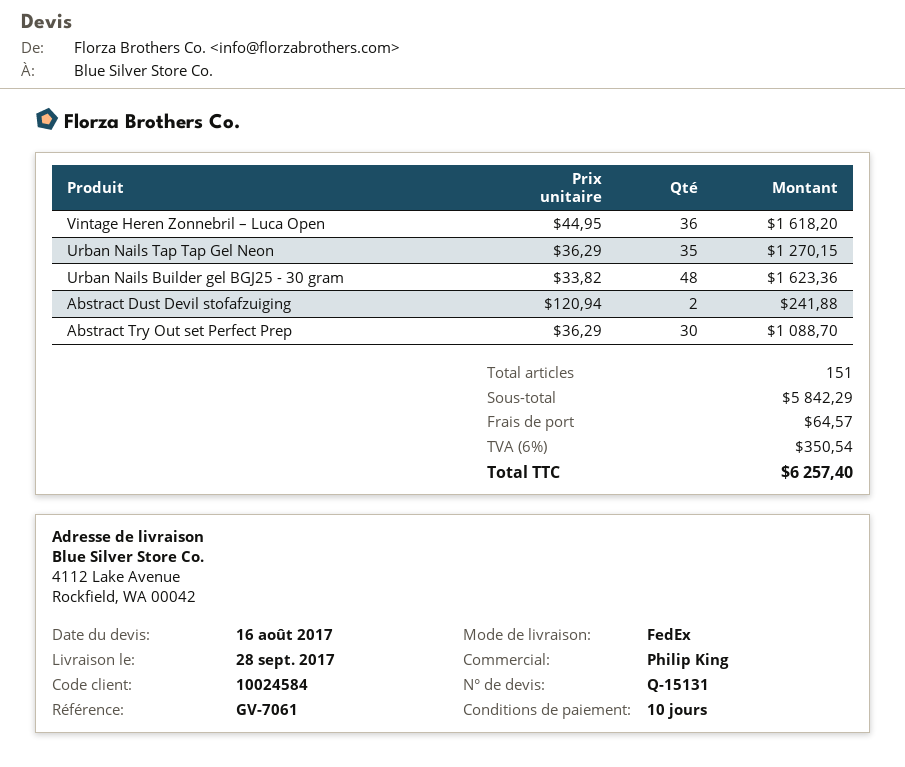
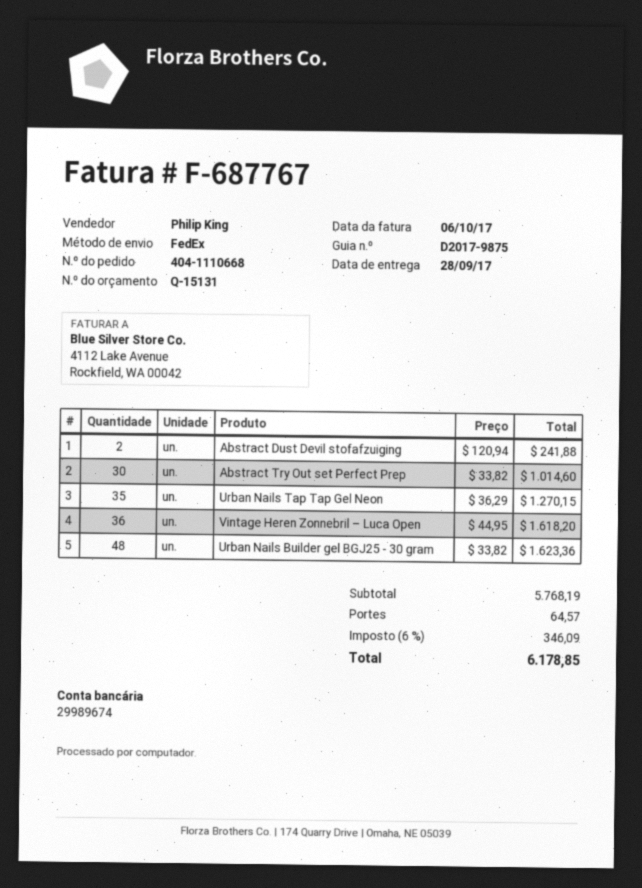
Abstract Try Out set Perfect Prep: 30 x 36.29 = 1088.70 -> 30 x 33.82 = 1014.60
subtotal: 5842.29 -> 5768.19
tax: 6% = 350.54 -> 6% = 346.09
total: 6257.40 -> 6178.85

